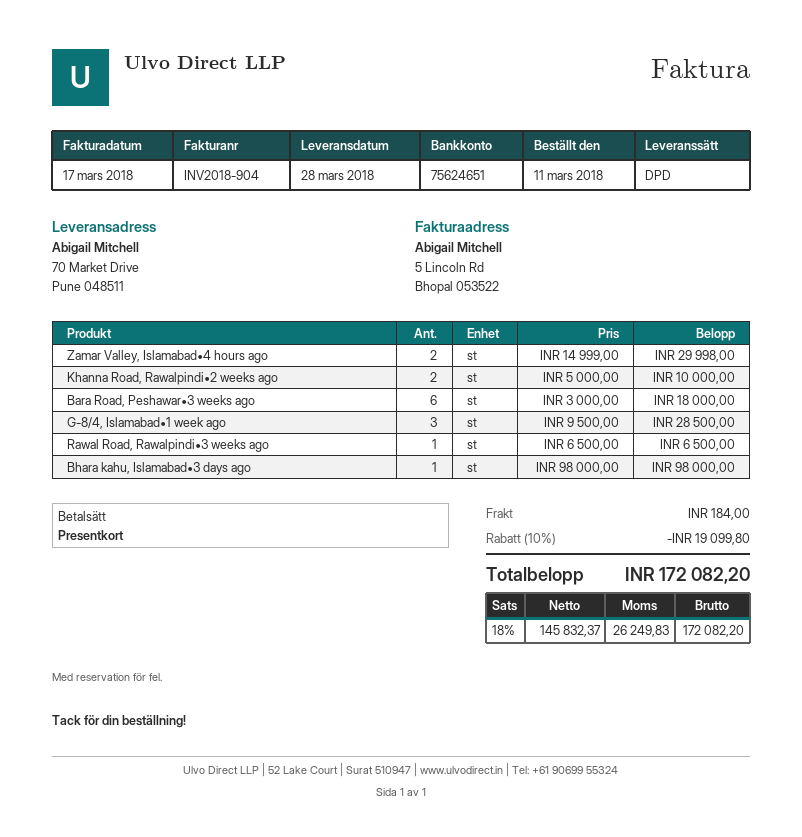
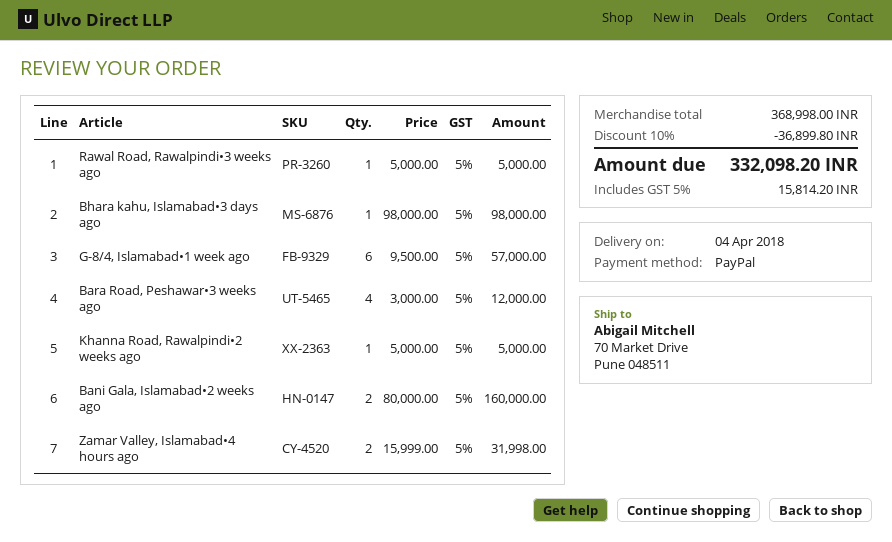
delivery date: 2018-03-28 -> 2018-04-04
payment method: gift card -> PayPal
Zamar Valley, Islamabad•4 hours ago: 2 x 14999.00 = 29998.00 -> 2 x 15999.00 = 31998.00
Khanna Road, Rawalpindi•2 weeks ago: 2 x 5000.00 = 10000.00 -> 1 x 5000.00 = 5000.00
Bara Road, Peshawar•3 weeks ago: 6 x 3000.00 = 18000.00 -> 4 x 3000.00 = 12000.00
G-8/4, Islamabad•1 week ago: 3 x 9500.00 = 28500.00 -> 6 x 9500.00 = 57000.00
Rawal Road, Rawalpindi•3 weeks ago: 1 x 6500.00 = 6500.00 -> 1 x 5000.00 = 5000.00
Bani Gala, Islamabad•2 weeks ago: none -> 2 x 80000.00 = 160000.00
discount: 10% = 19099.80 -> 10% = 36899.80
shipping: 184.00 -> none
tax: 18% = 26249.83 -> 5% = 15814.20
total: 172082.20 -> 332098.20

